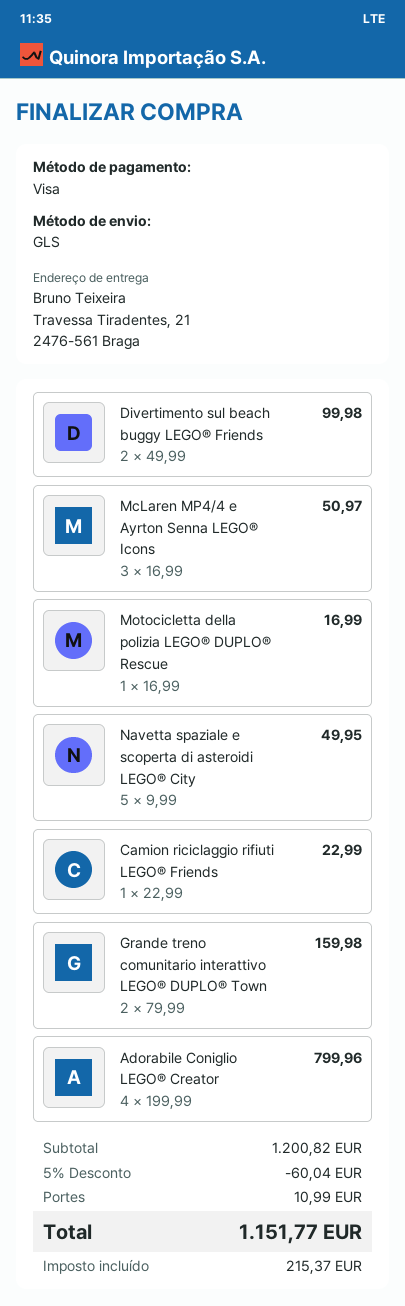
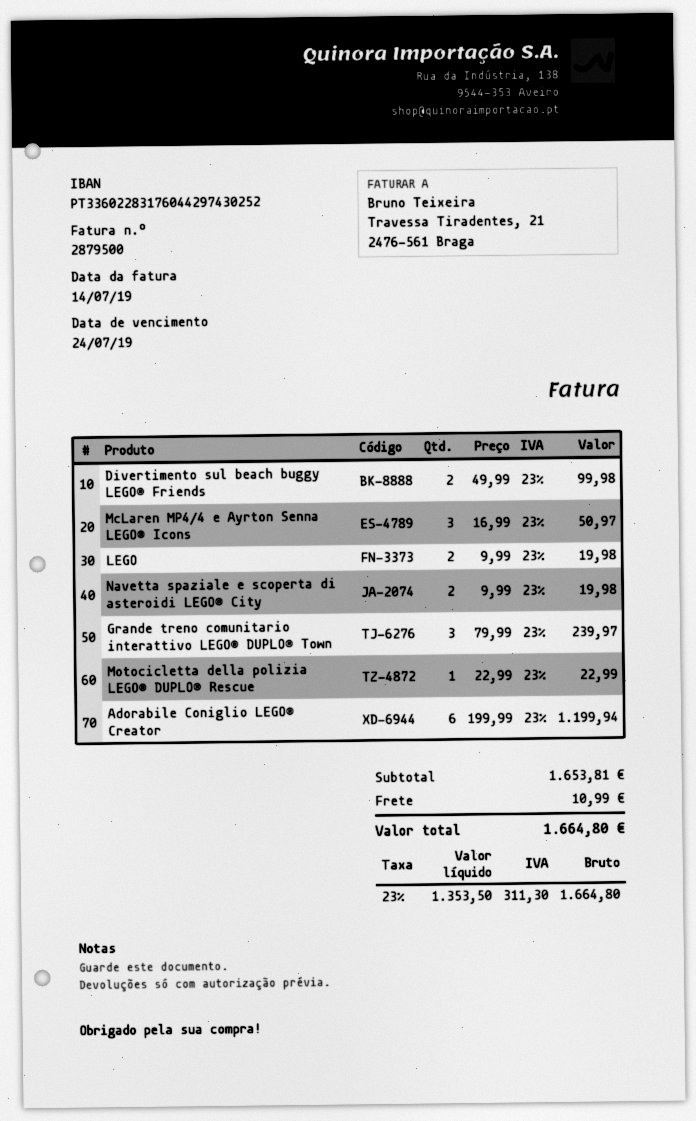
Motocicletta della polizia LEGO® DUPLO® Rescue: 1 x 16.99 = 16.99 -> 1 x 22.99 = 22.99
Navetta spaziale e scoperta di asteroidi LEGO® City: 5 x 9.99 = 49.95 -> 2 x 9.99 = 19.98
Camion riciclaggio rifiuti LEGO® Friends: 1 x 22.99 = 22.99 -> none
Grande treno comunitario interattivo LEGO® DUPLO® Town: 2 x 79.99 = 159.98 -> 3 x 79.99 = 239.97
Adorabile Coniglio LEGO® Creator: 4 x 199.99 = 799.96 -> 6 x 199.99 = 1199.94
LEGO: none -> 2 x 9.99 = 19.98
subtotal: 1200.82 -> 1653.81
discount: 5% = 60.04 -> none
tax: 215.37 -> 311.30
total: 1151.77 -> 1664.80

